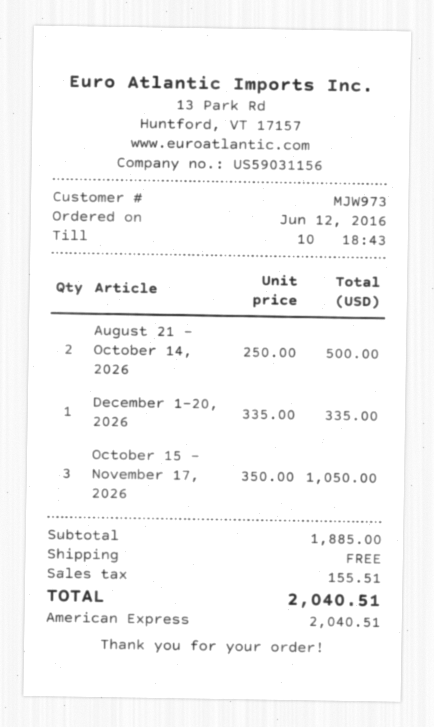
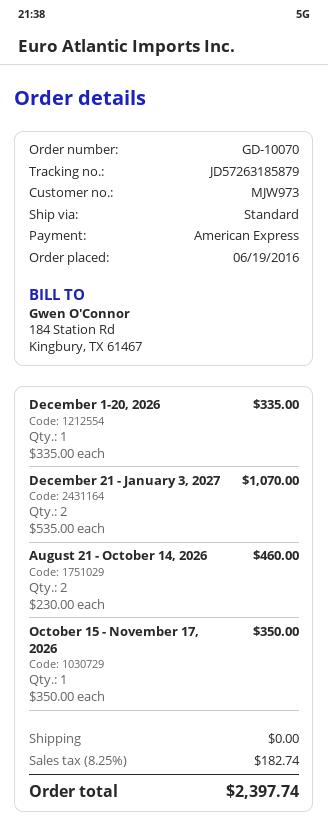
order date: 2016-06-12 -> 2016-06-19
August 21 - October 14, 2026: 2 x 250.00 = 500.00 -> 2 x 230.00 = 460.00
October 15 - November 17, 2026: 3 x 350.00 = 1050.00 -> 1 x 350.00 = 350.00
December 21 - January 3, 2027: none -> 2 x 535.00 = 1070.00
tax: 155.51 -> 182.74
total: 2040.51 -> 2397.74

